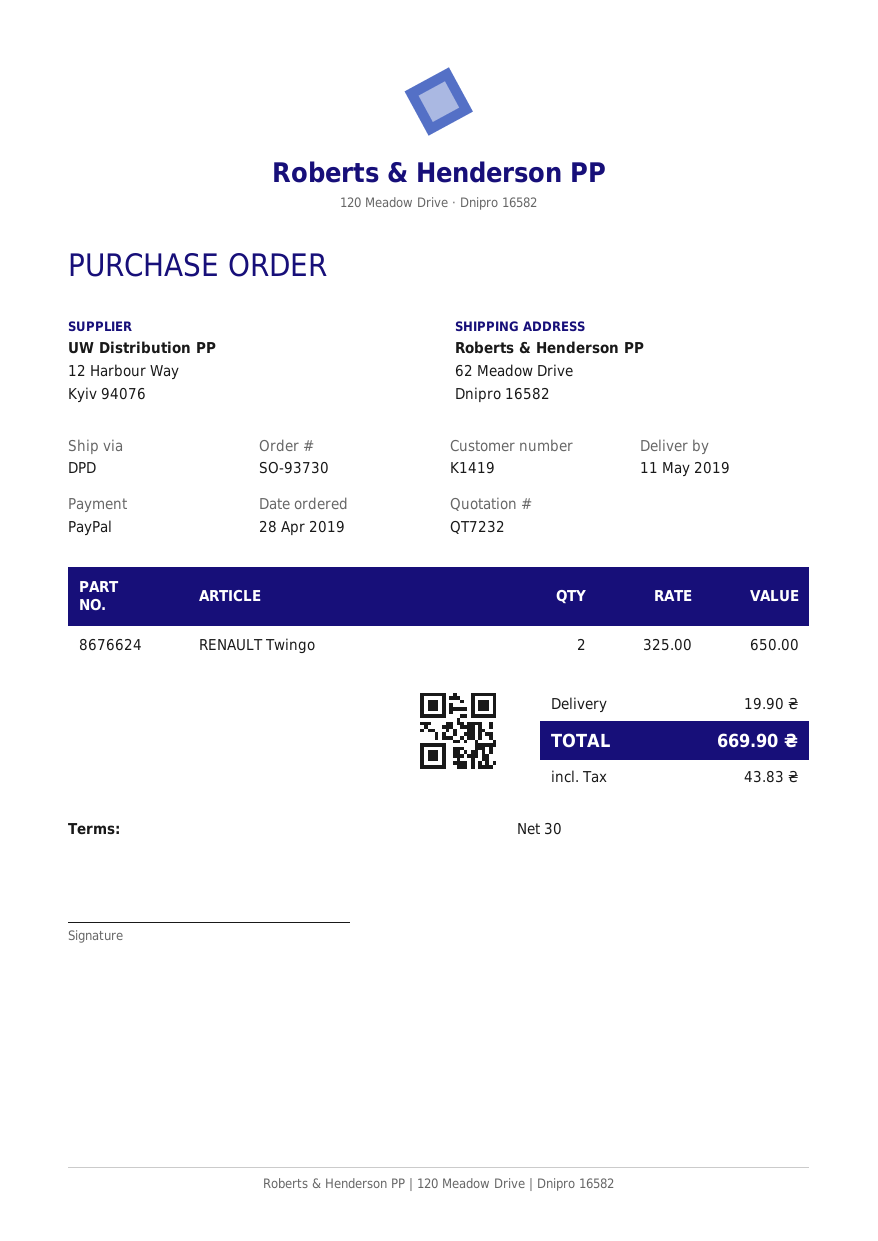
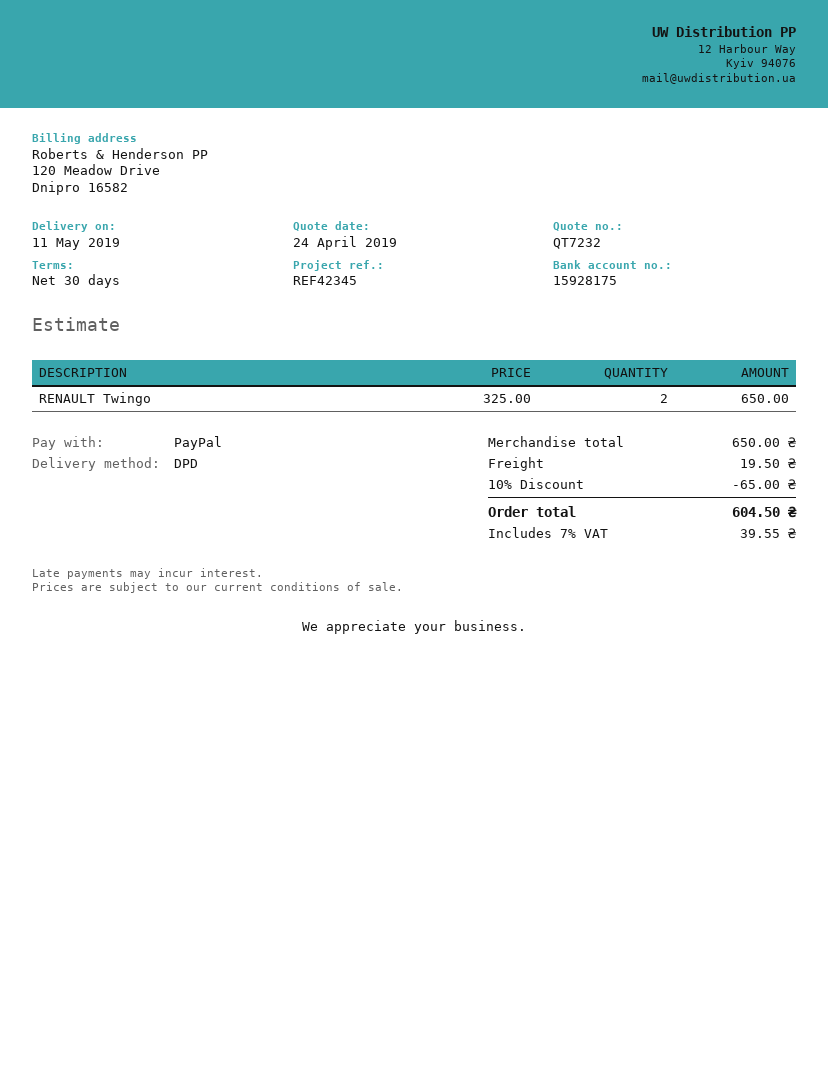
discount: none -> 10% = 65.00
shipping: 19.90 -> 19.50
tax: 43.83 -> 39.55
total: 669.90 -> 604.50

